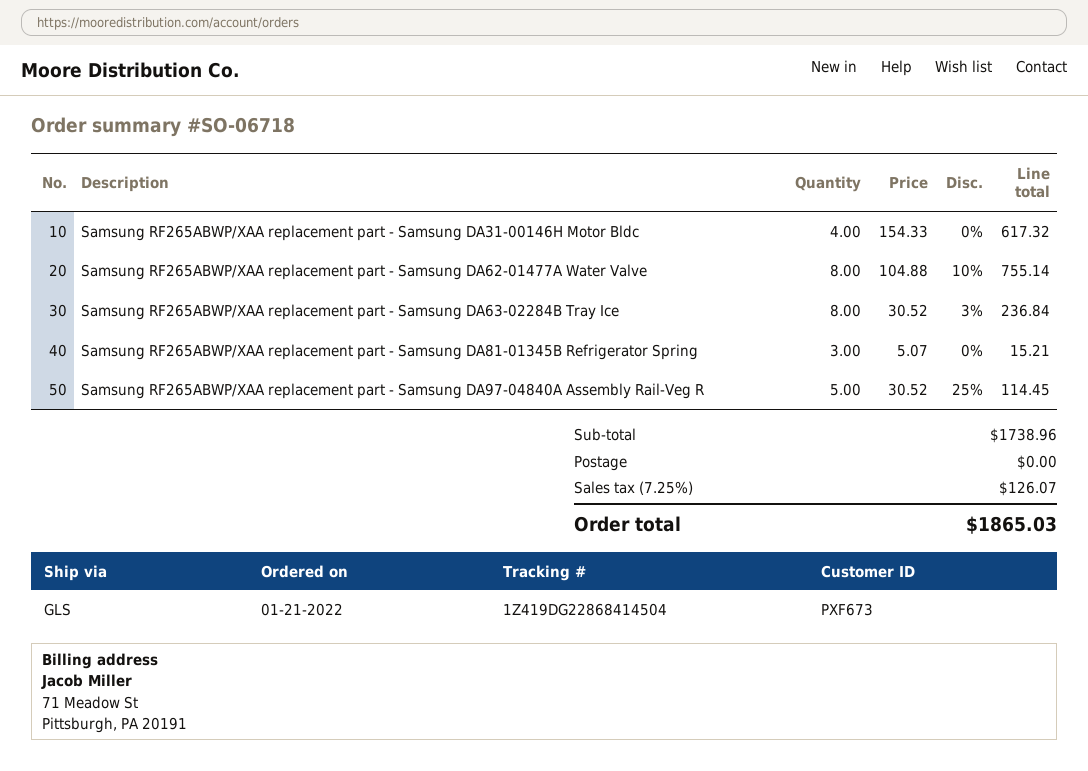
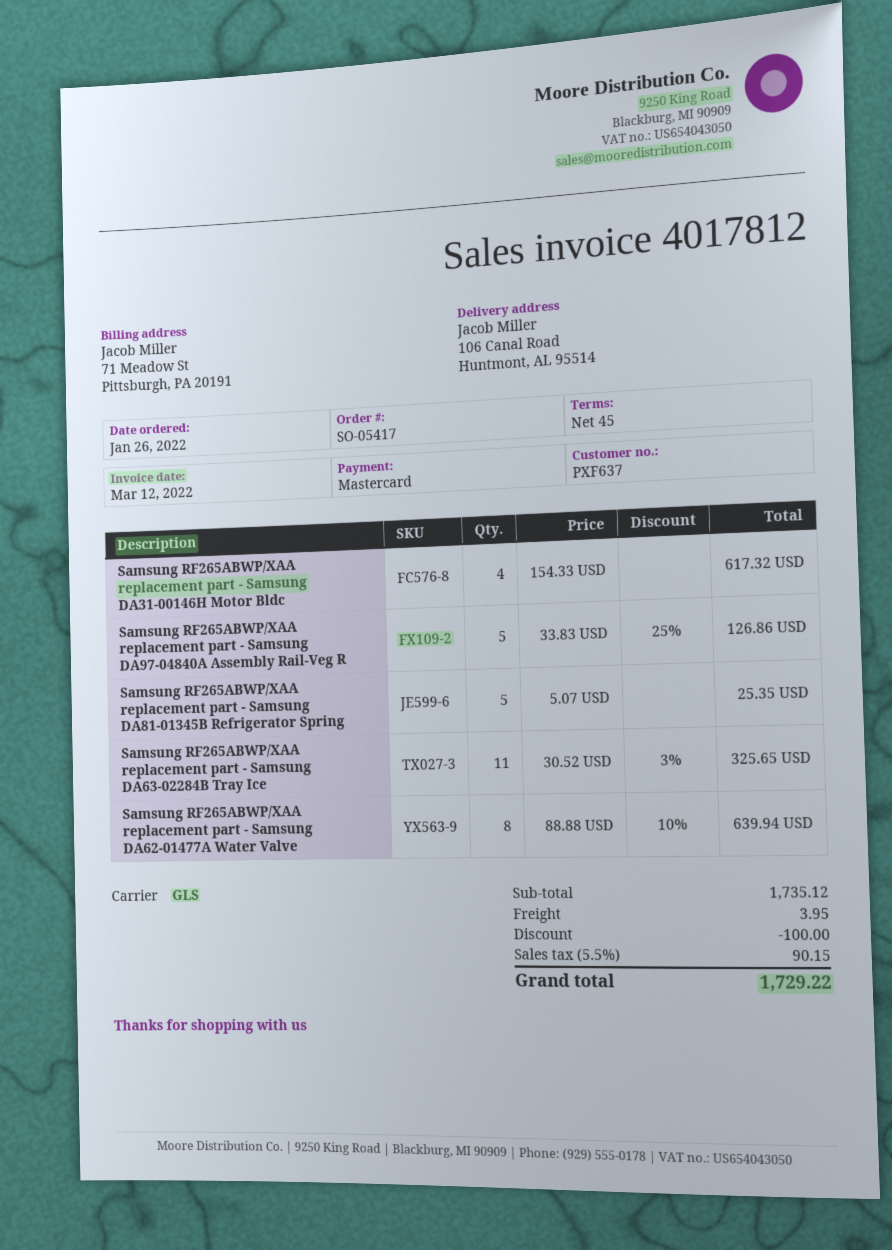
order number: SO-06718 -> SO-05417
order date: 2022-01-21 -> 2022-01-26
customer number: PXF673 -> PXF637
Samsung RF265ABWP/XAA replacement part - Samsung DA62-01477A Water Valve: 8 x 104.88 - 10% = 755.14 -> 8 x 88.88 - 10% = 639.94
Samsung RF265ABWP/XAA replacement part - Samsung DA63-02284B Tray Ice: 8 x 30.52 - 3% = 236.84 -> 11 x 30.52 - 3% = 325.65
Samsung RF265ABWP/XAA replacement part - Samsung DA81-01345B Refrigerator Spring: 3 x 5.07 = 15.21 -> 5 x 5.07 = 25.35
Samsung RF265ABWP/XAA replacement part - Samsung DA97-04840A Assembly Rail-Veg R: 5 x 30.52 - 25% = 114.45 -> 5 x 33.83 - 25% = 126.86
subtotal: 1738.96 -> 1735.12
discount: none -> 100.00
shipping: 0.00 -> 3.95
tax: 7.25% = 126.07 -> 5.5% = 90.15
total: 1865.03 -> 1729.22

